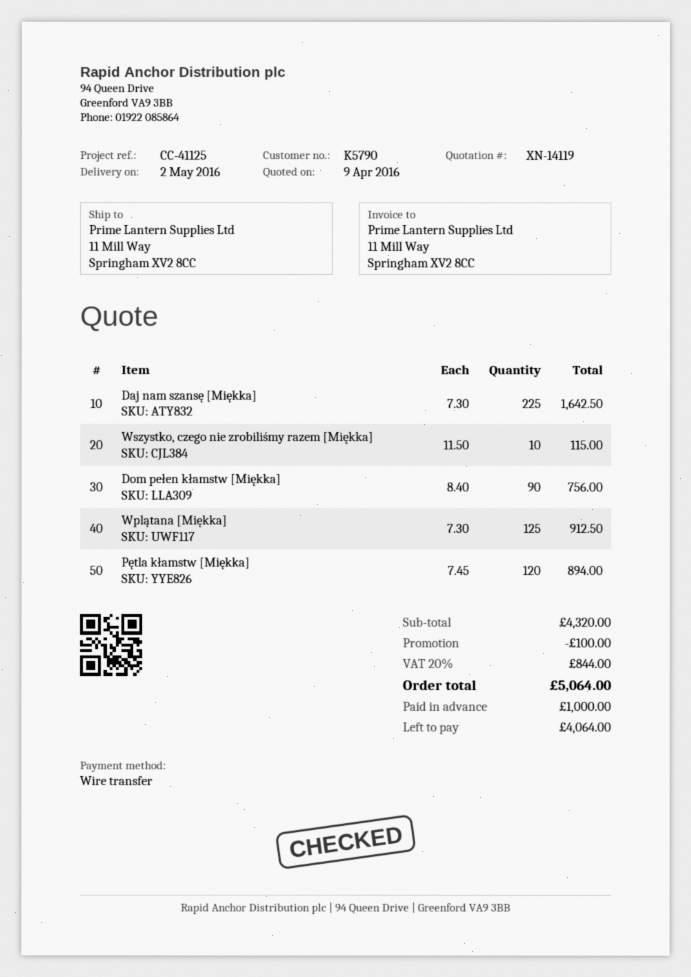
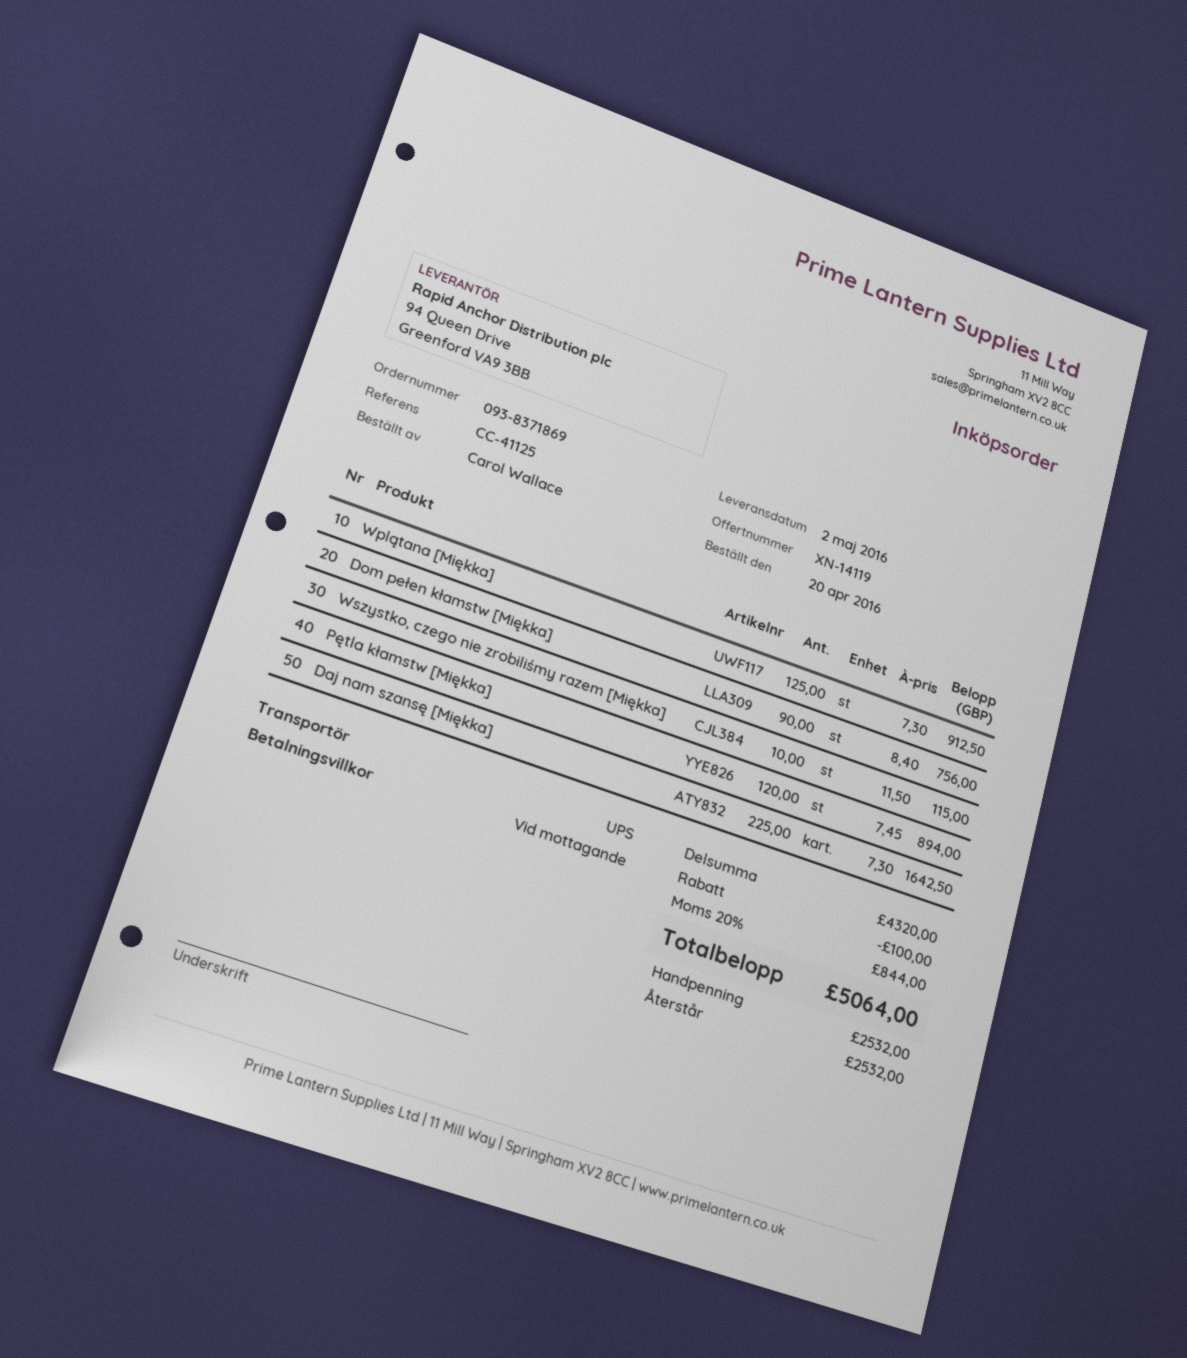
deposit: 1000.00 -> 2532.00
balance: 4064.00 -> 2532.00

